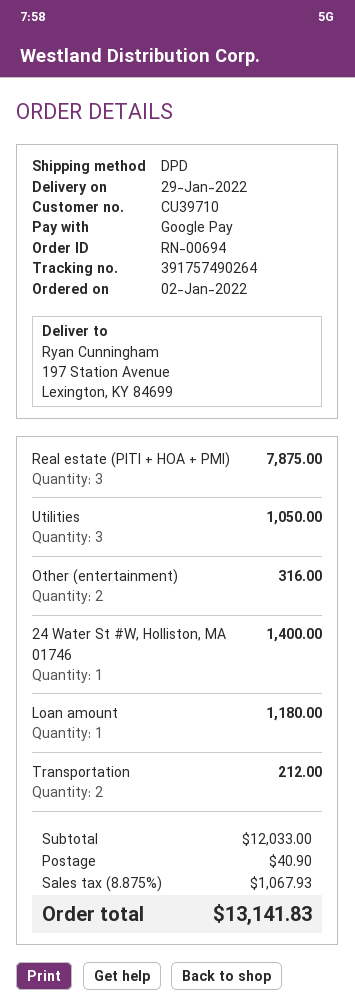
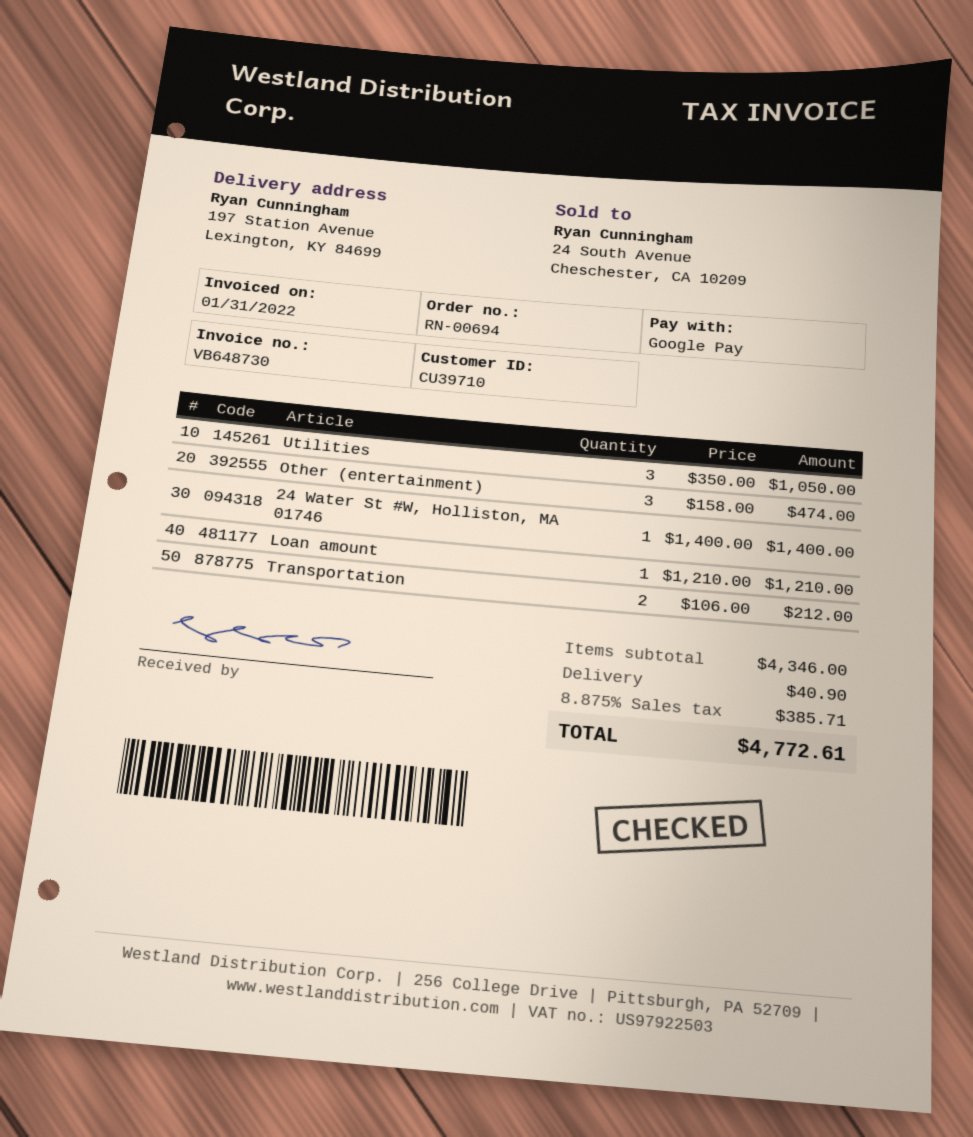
Real estate (PITI + HOA + PMI): 3 for 7875.00 -> none
Other (entertainment): 2 for 316.00 -> 3 for 474.00
Loan amount: 1 for 1180.00 -> 1 for 1210.00
subtotal: 12033.00 -> 4346.00
tax: 8.875% = 1067.93 -> 8.875% = 385.71
total: 13141.83 -> 4772.61

